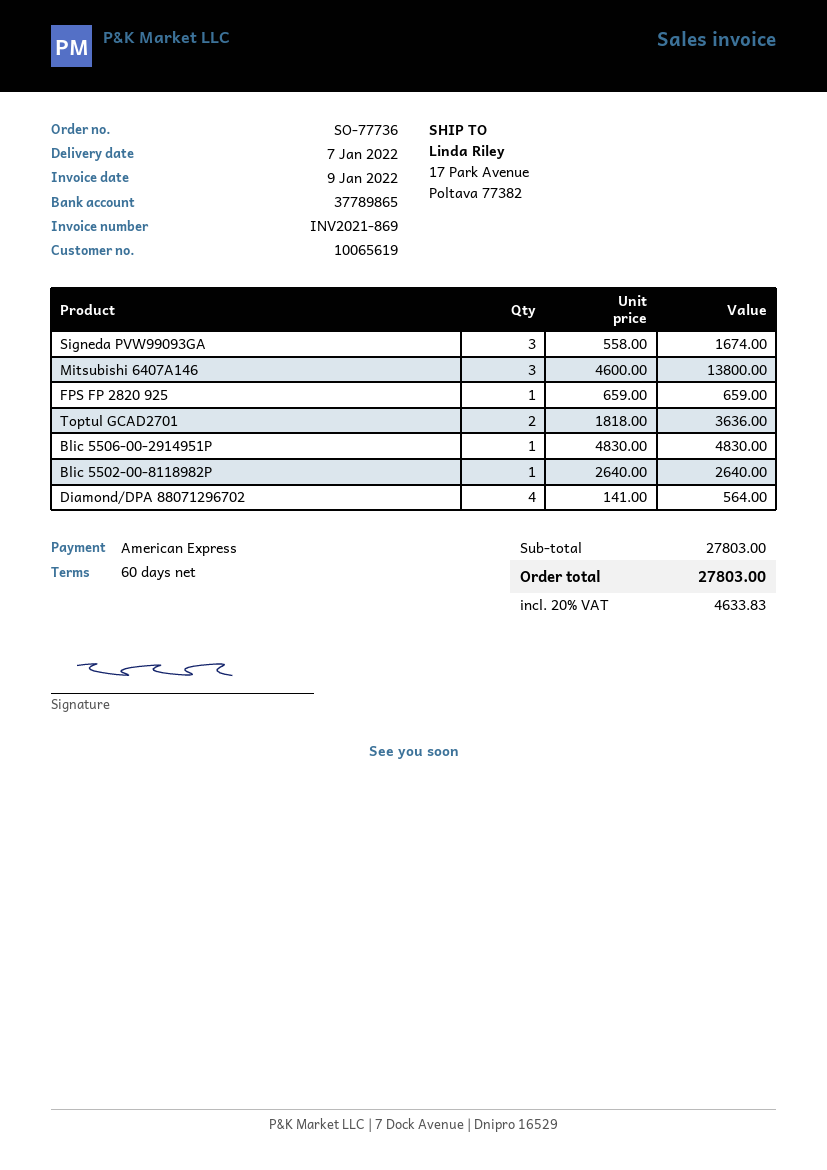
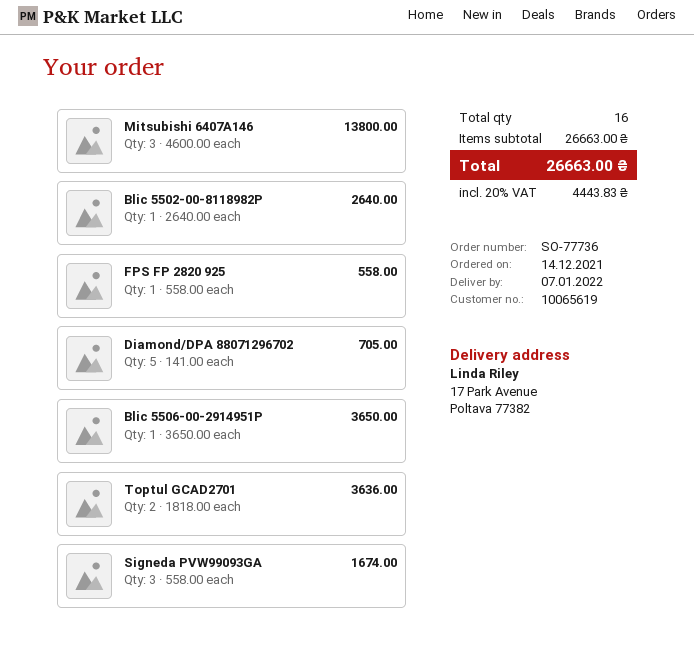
FPS FP 2820 925: 1 x 659.00 = 659.00 -> 1 x 558.00 = 558.00
Blic 5506-00-2914951P: 1 x 4830.00 = 4830.00 -> 1 x 3650.00 = 3650.00
Diamond/DPA 88071296702: 4 x 141.00 = 564.00 -> 5 x 141.00 = 705.00
subtotal: 27803.00 -> 26663.00
tax: 20% = 4633.83 -> 20% = 4443.83
total: 27803.00 -> 26663.00

